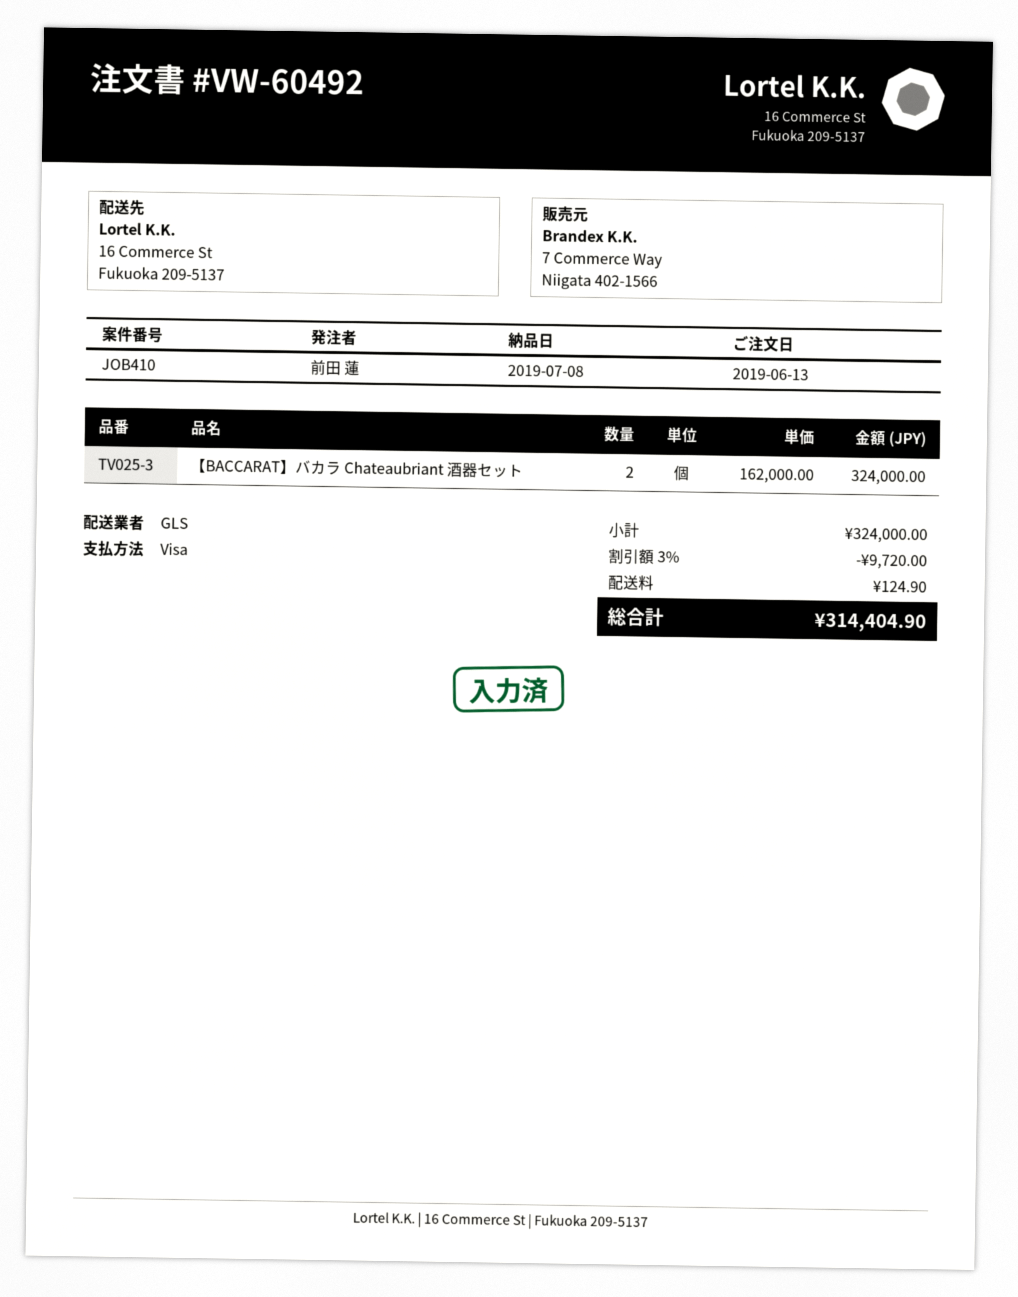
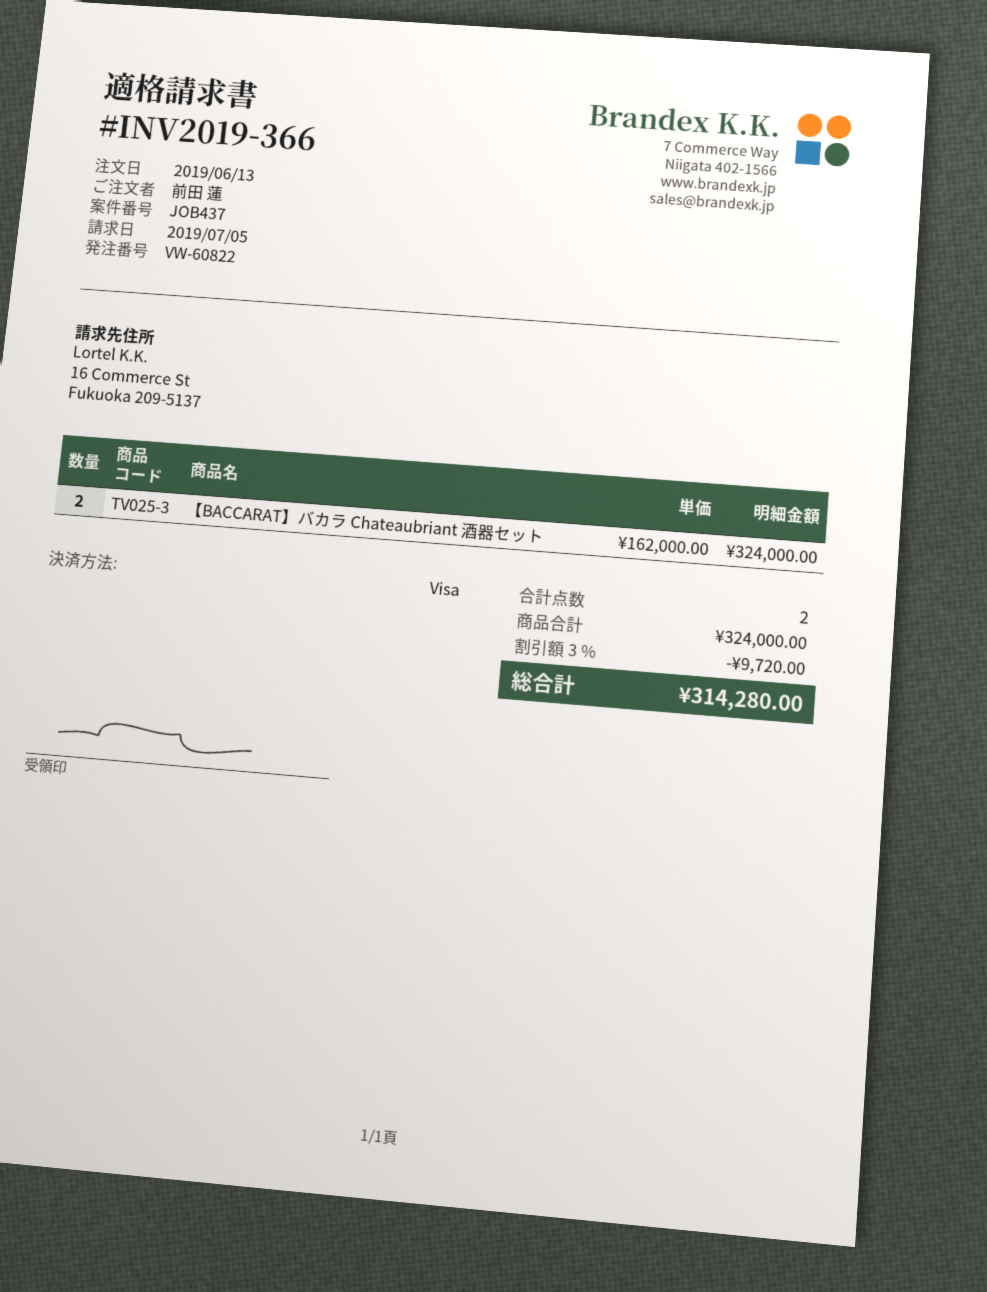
order number: VW-60492 -> VW-60822
reference: JOB410 -> JOB437
shipping: 124.90 -> none
total: 314404.90 -> 314280.00

